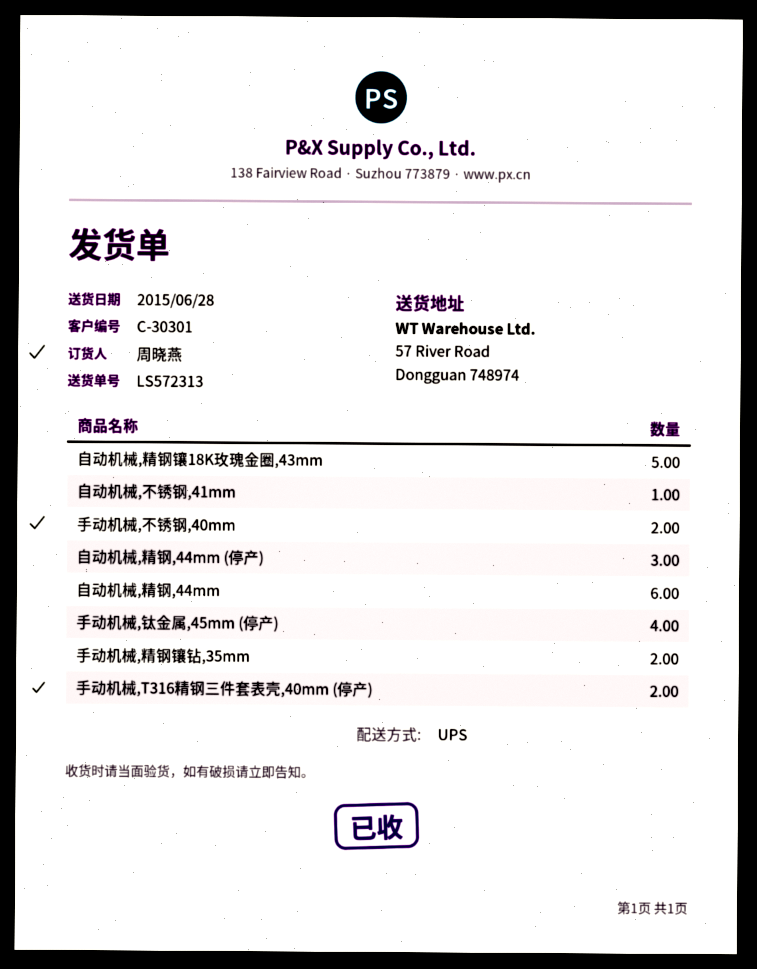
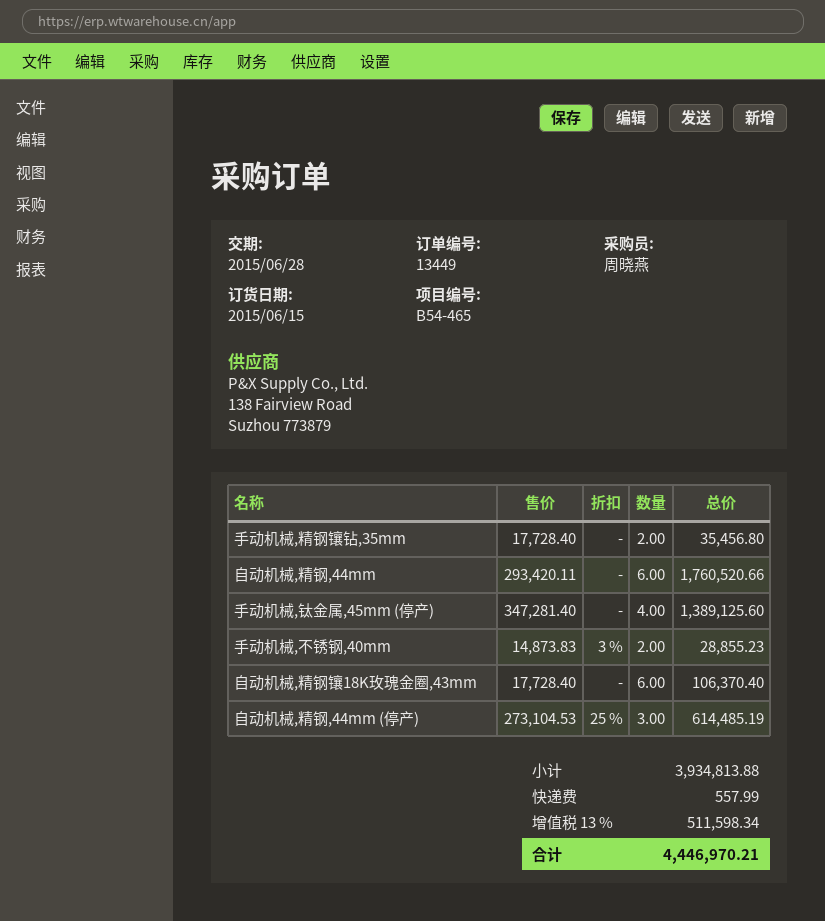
自动机械,精钢镶18K玫瑰金圈,43mm: 5 -> 6
自动机械,不锈钢,41mm: 1 -> none
手动机械,T316精钢三件套表壳,40mm (停产): 2 -> none

